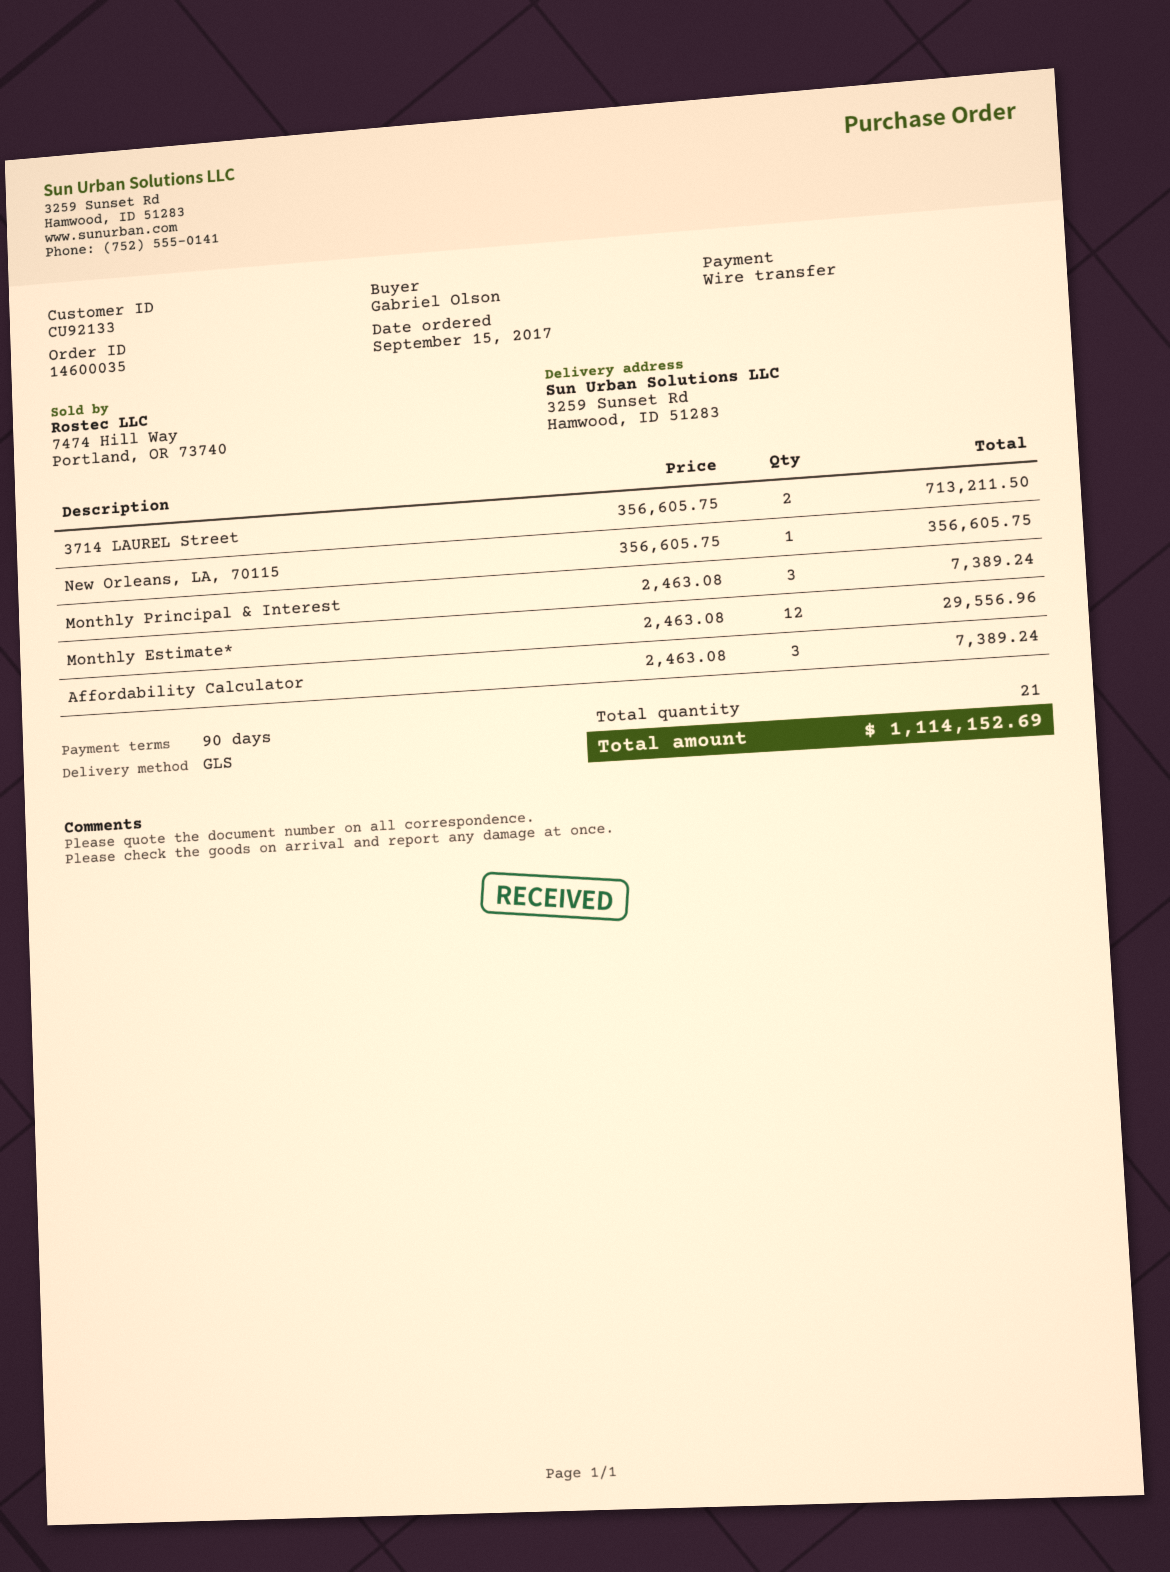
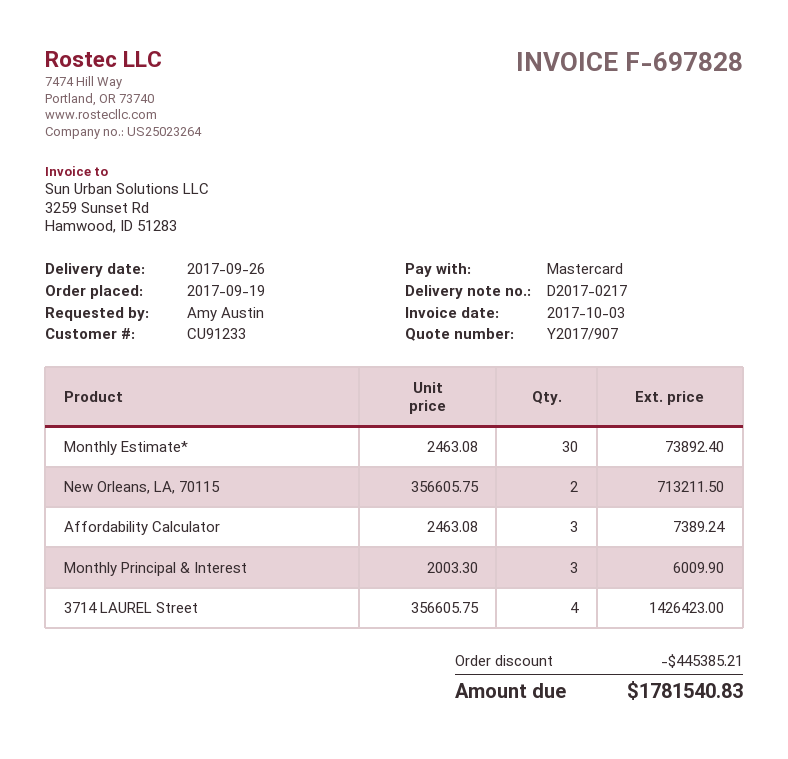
order date: 2017-09-15 -> 2017-09-19
customer number: CU92133 -> CU91233
ordered by: Gabriel Olson -> Amy Austin
payment method: bank transfer -> Mastercard
3714 LAUREL Street: 2 x 356605.75 = 713211.50 -> 4 x 356605.75 = 1426423.00
New Orleans, LA, 70115: 1 x 356605.75 = 356605.75 -> 2 x 356605.75 = 713211.50
Monthly Principal & Interest: 3 x 2463.08 = 7389.24 -> 3 x 2003.30 = 6009.90
Monthly Estimate*: 12 x 2463.08 = 29556.96 -> 30 x 2463.08 = 73892.40
discount: none -> 445385.21
total: 1114152.69 -> 1781540.83

